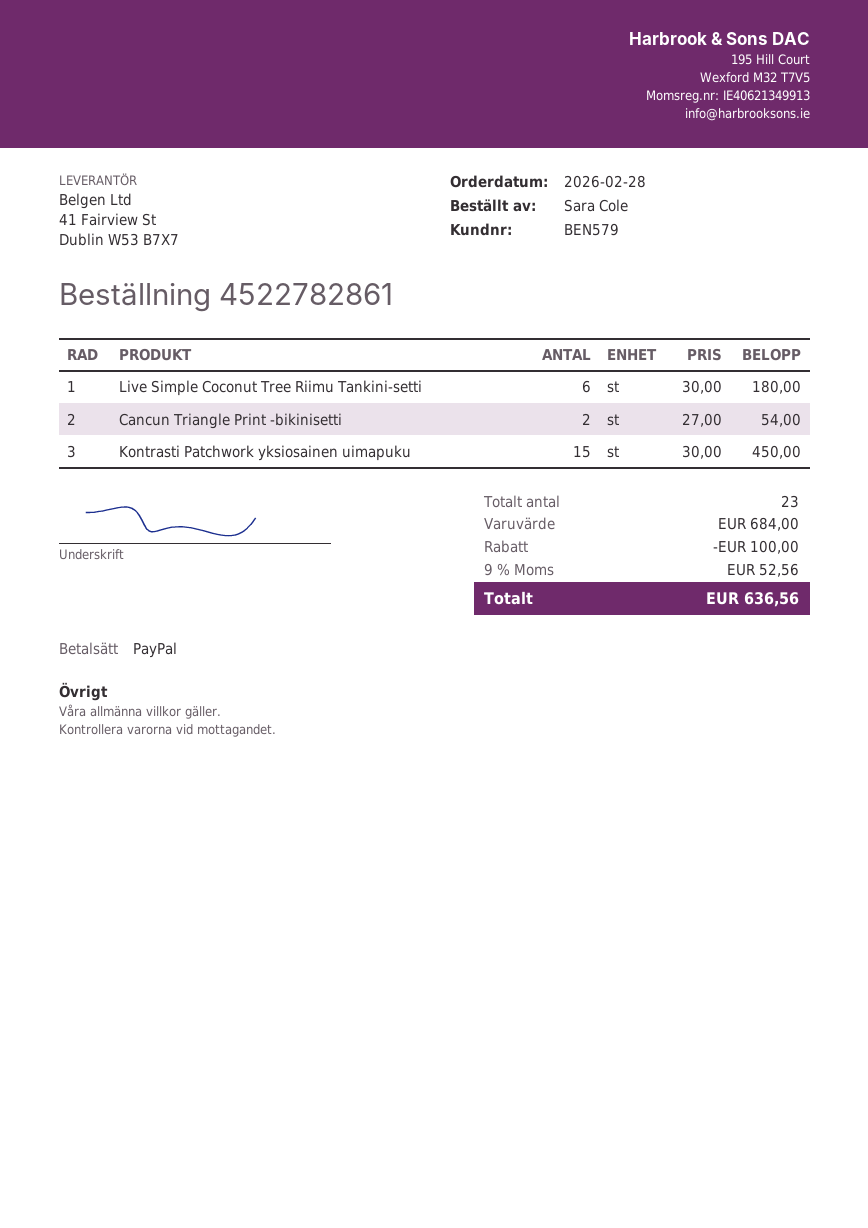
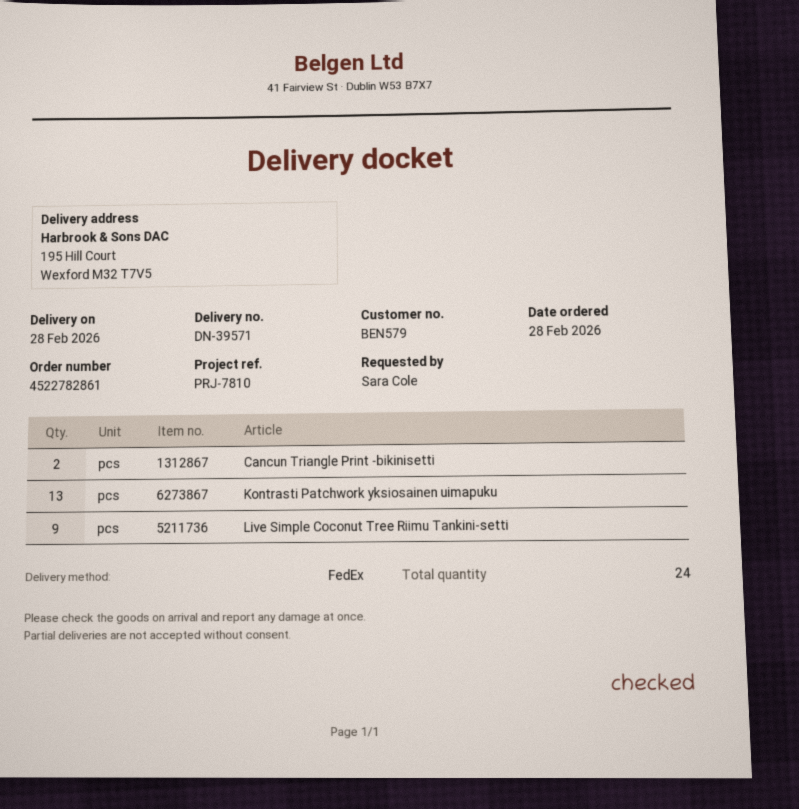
Live Simple Coconut Tree Riimu Tankini-setti: 6 -> 9
Kontrasti Patchwork yksiosainen uimapuku: 15 -> 13
total quantity: 23 -> 24

